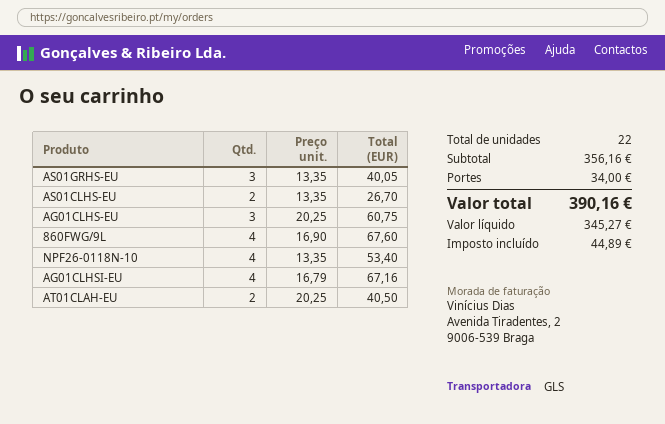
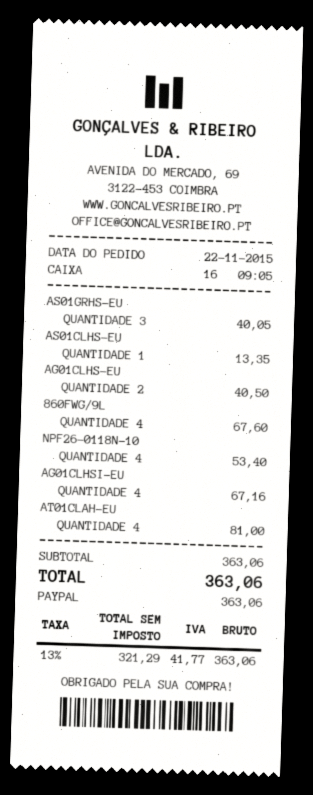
AS01CLHS-EU: 2 for 26.70 -> 1 for 13.35
AG01CLHS-EU: 3 for 60.75 -> 2 for 40.50
AT01CLAH-EU: 2 for 40.50 -> 4 for 81.00
subtotal: 356.16 -> 363.06
shipping: 34.00 -> none
net: 345.27 -> 321.29
tax: 44.89 -> 41.77
total: 390.16 -> 363.06

